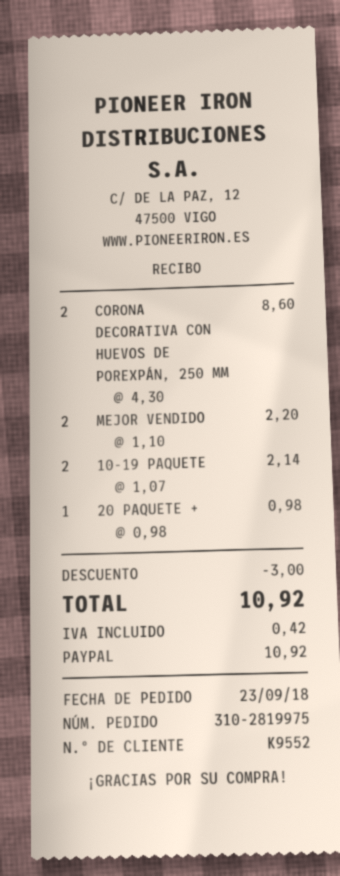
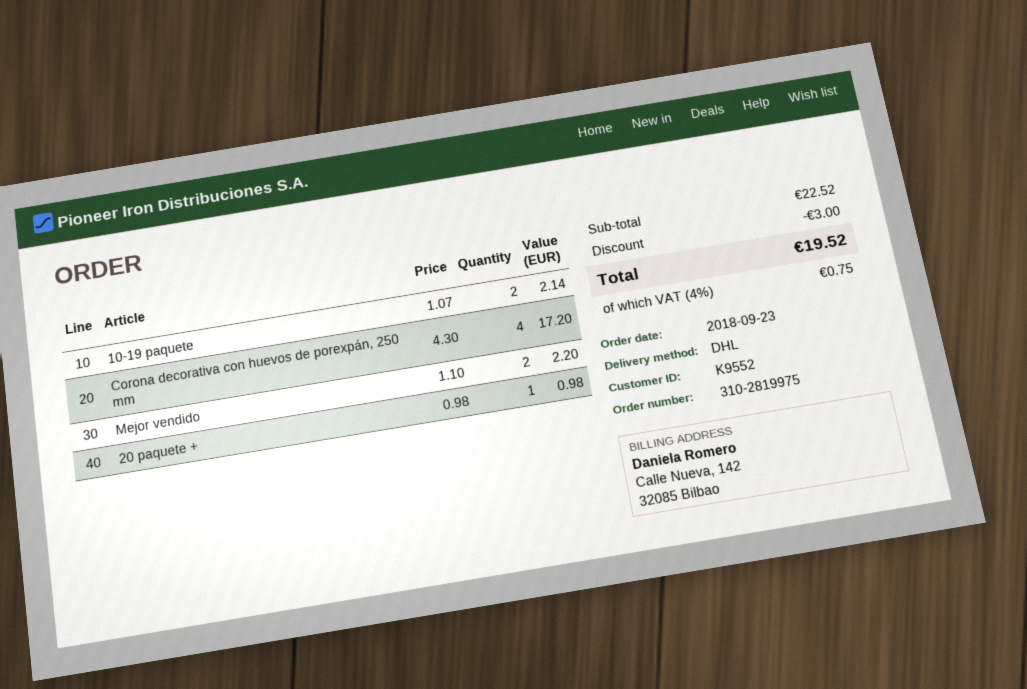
CORONA DECORATIVA CON HUEVOS DE POREXPÁN, 250 MM: 2 x 4.30 = 8.60 -> 4 x 4.30 = 17.20
tax: 0.42 -> 0.75
total: 10.92 -> 19.52

